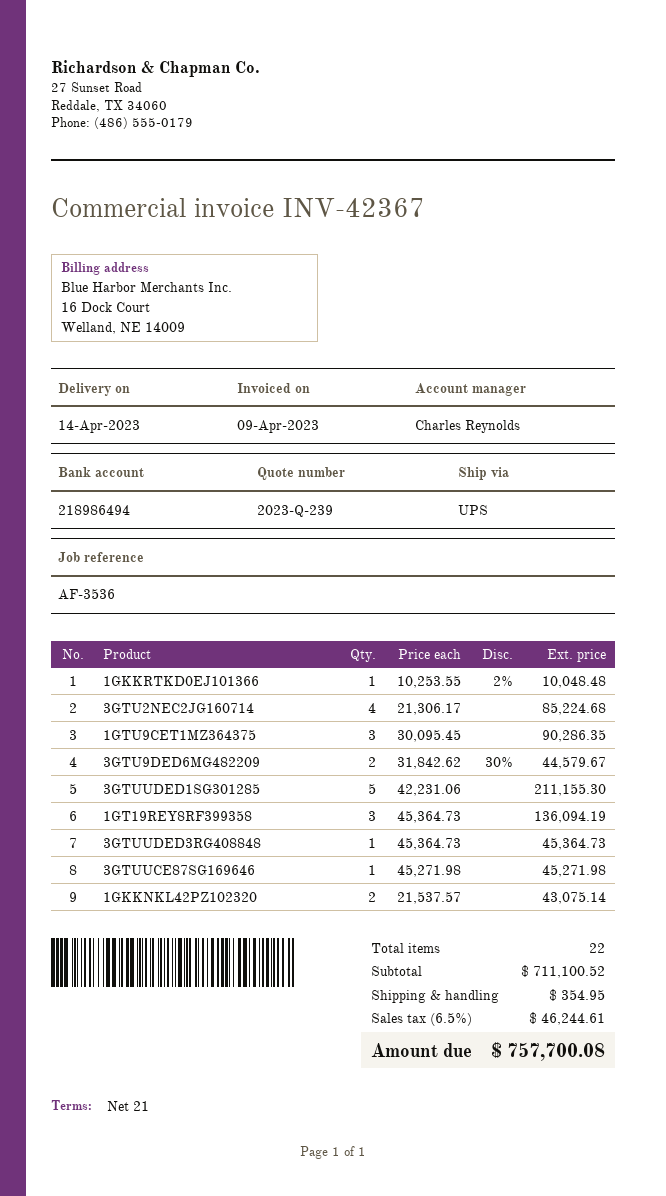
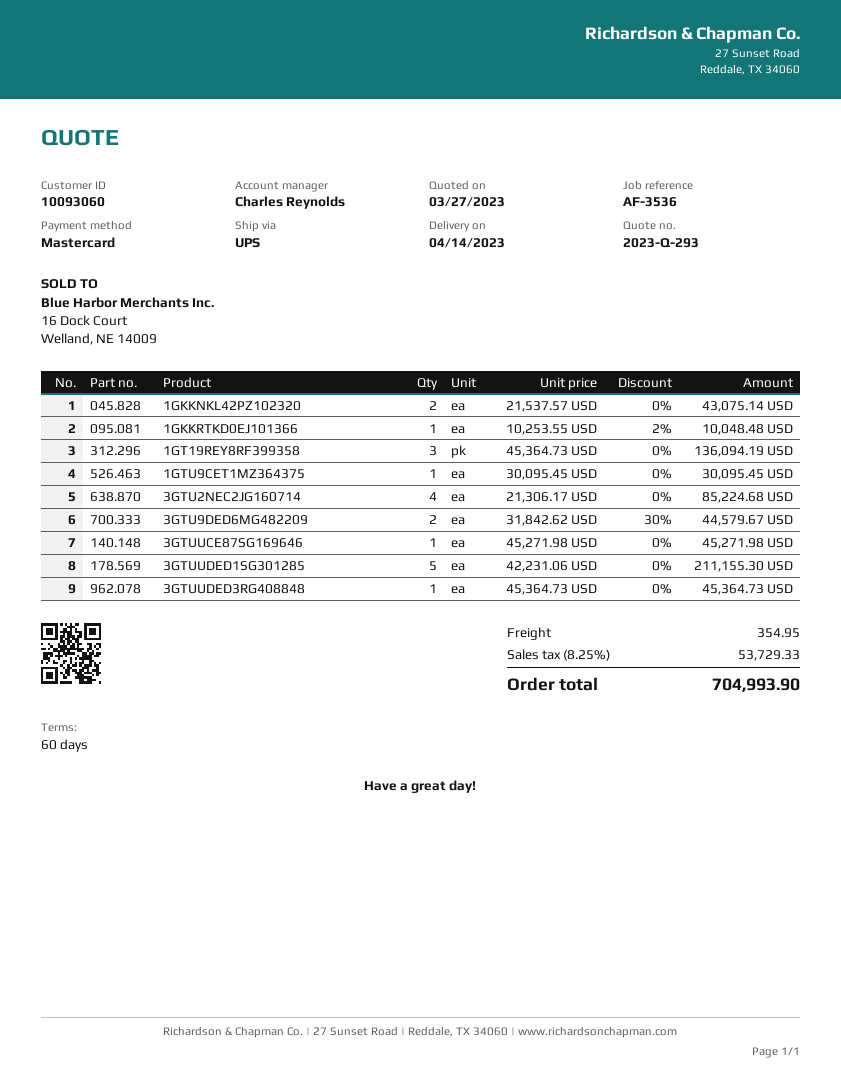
quote number: 2023-Q-239 -> 2023-Q-293
payment terms: 21 days -> 60 days
1GTU9CET1MZ364375: 3 x 30095.45 = 90286.35 -> 1 x 30095.45 = 30095.45
tax: 6.5% = 46244.61 -> 8.25% = 53729.33
total: 757700.08 -> 704993.90

